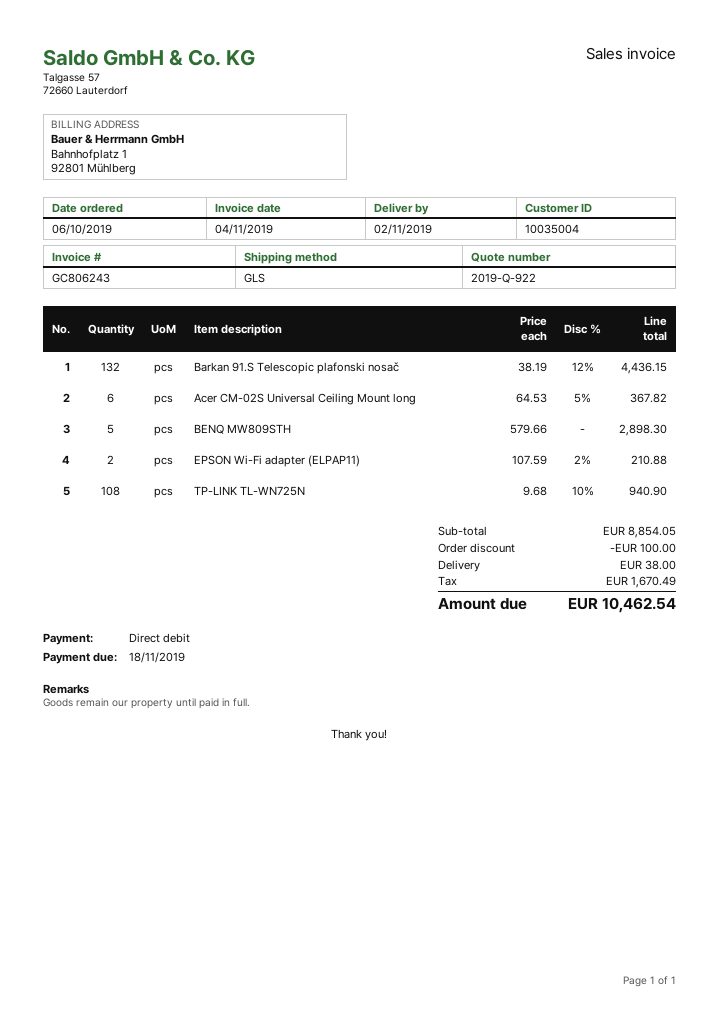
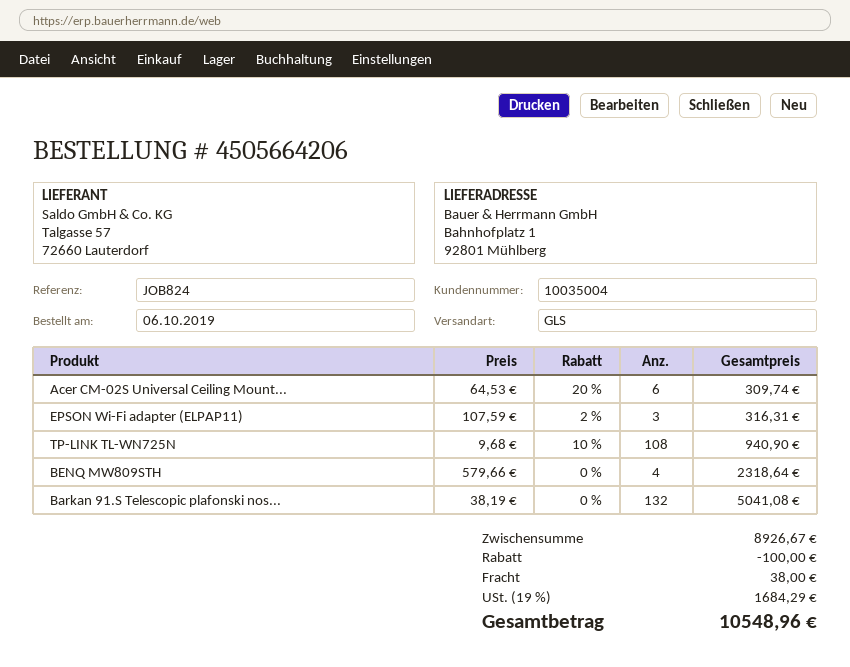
Barkan 91.S Telescopic plafonski nosač: 132 x 38.19 - 12% = 4436.15 -> 132 x 38.19 = 5041.08
Acer CM-02S Universal Ceiling Mount long: 6 x 64.53 - 5% = 367.82 -> 6 x 64.53 - 20% = 309.74
BENQ MW809STH: 5 x 579.66 = 2898.30 -> 4 x 579.66 = 2318.64
EPSON Wi-Fi adapter (ELPAP11): 2 x 107.59 - 2% = 210.88 -> 3 x 107.59 - 2% = 316.31
subtotal: 8854.05 -> 8926.67
tax: 1670.49 -> 1684.29
total: 10462.54 -> 10548.96

